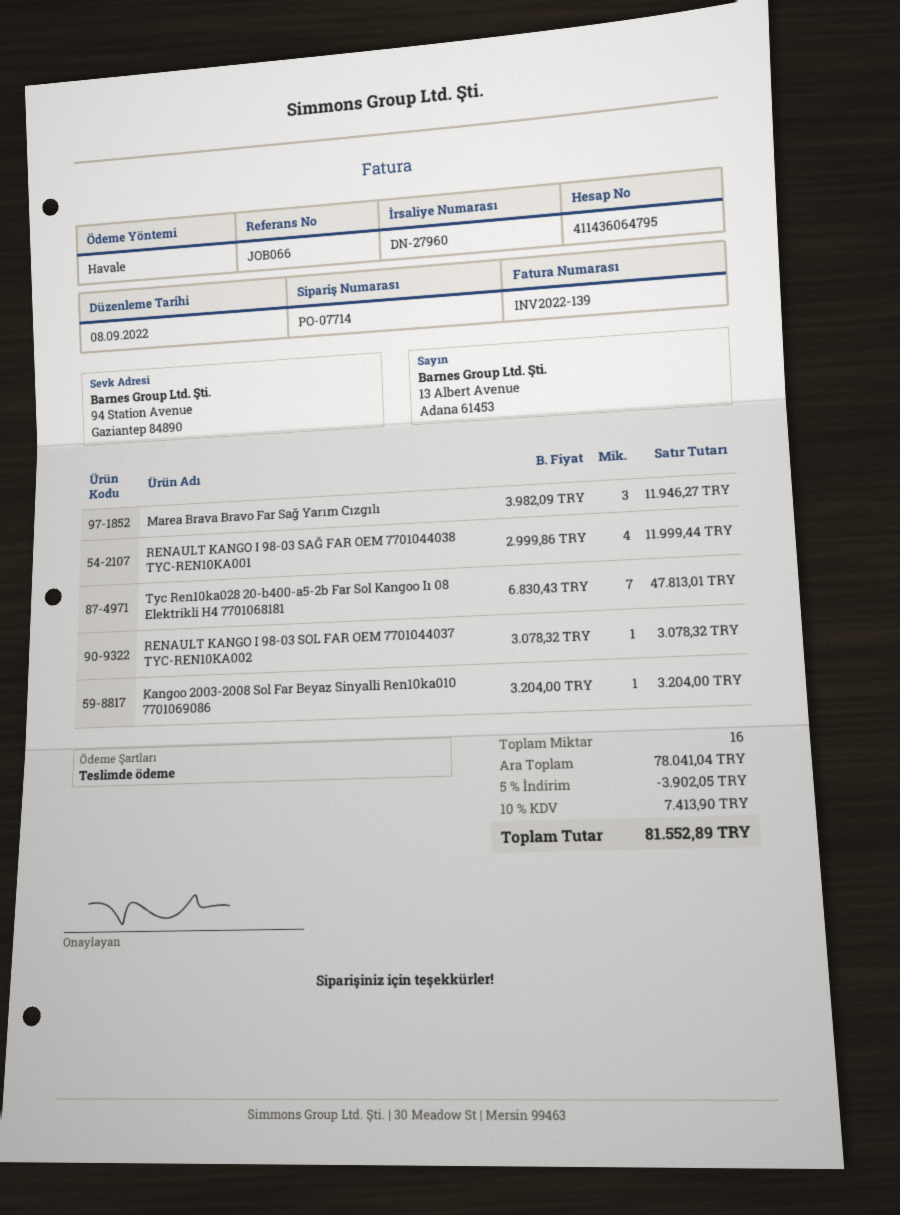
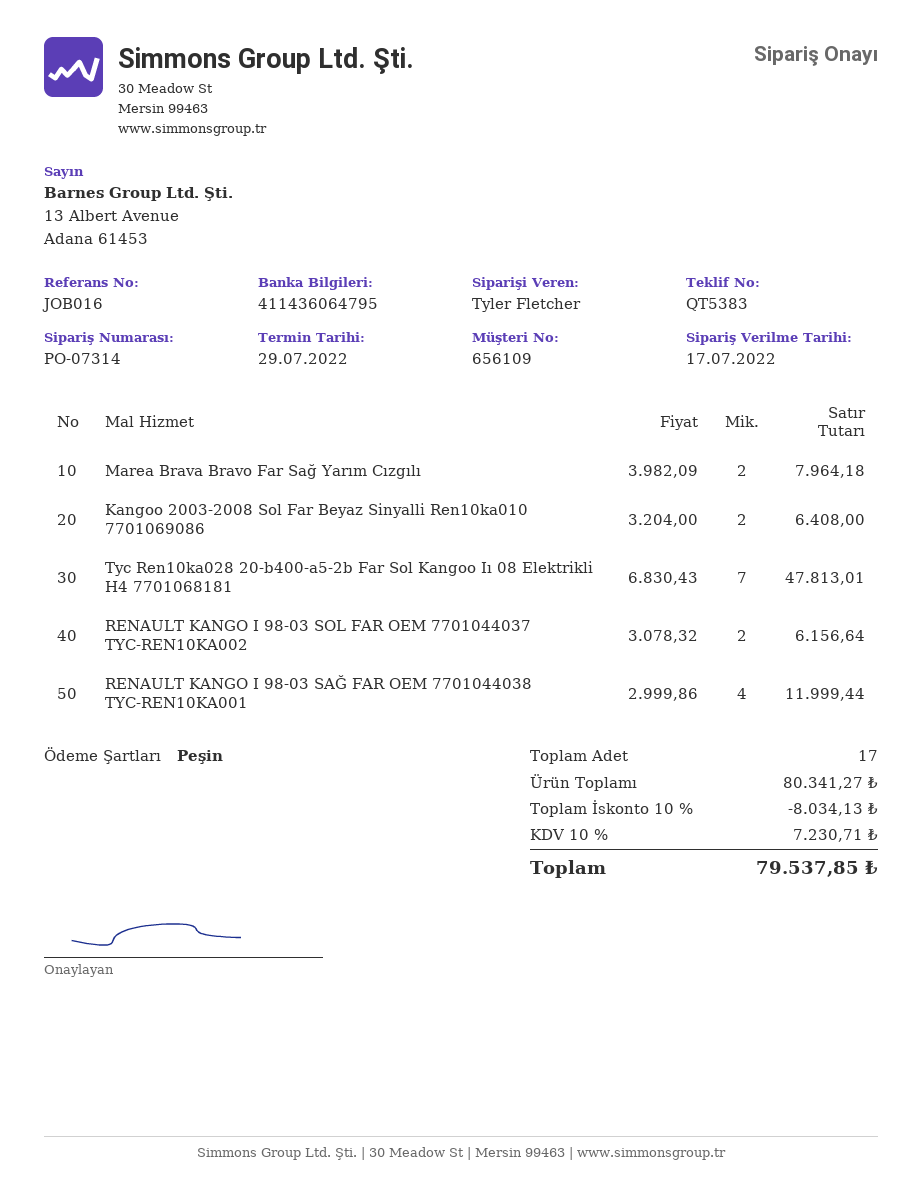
order number: PO-07714 -> PO-07314
reference: JOB066 -> JOB016
Marea Brava Bravo Far Sağ Yarım Cızgılı: 3 x 3982.09 = 11946.27 -> 2 x 3982.09 = 7964.18
RENAULT KANGO I 98-03 SOL FAR OEM 7701044037 TYC-REN10KA002: 1 x 3078.32 = 3078.32 -> 2 x 3078.32 = 6156.64
Kangoo 2003-2008 Sol Far Beyaz Sinyalli Ren10ka010 7701069086: 1 x 3204.00 = 3204.00 -> 2 x 3204.00 = 6408.00
total quantity: 16 -> 17
subtotal: 78041.04 -> 80341.27
discount: 5% = 3902.05 -> 10% = 8034.13
tax: 10% = 7413.90 -> 10% = 7230.71
total: 81552.89 -> 79537.85

